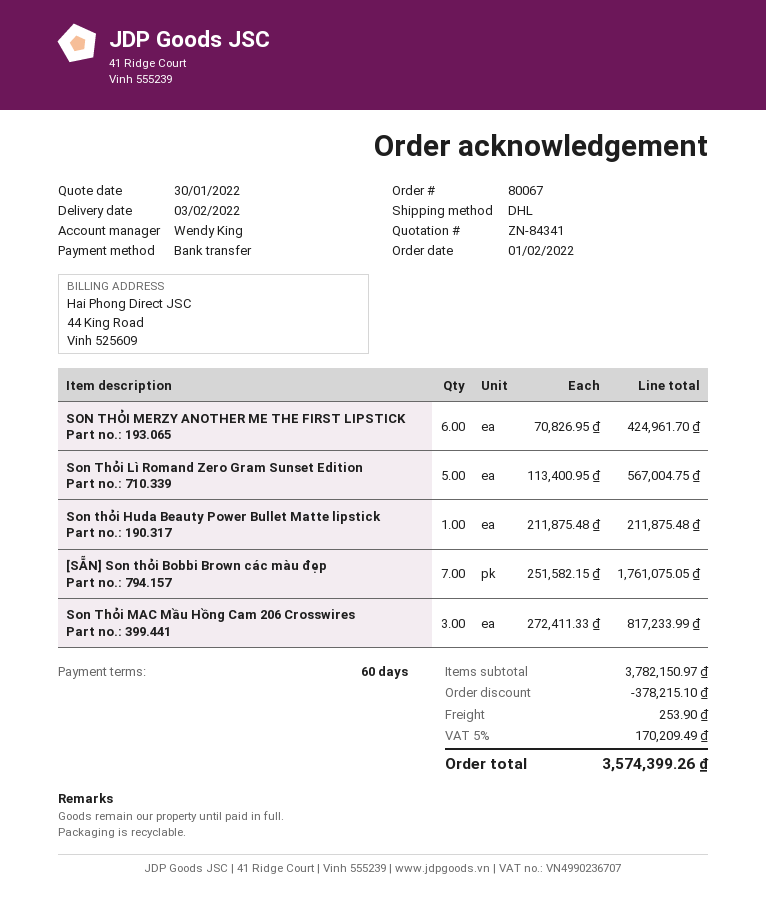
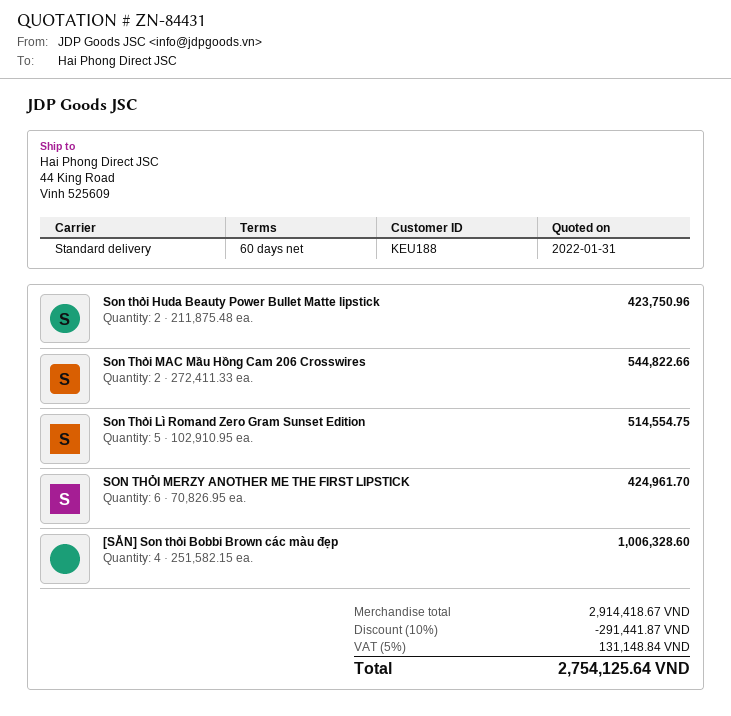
quote number: ZN-84341 -> ZN-84431
quote date: 2022-01-30 -> 2022-01-31
shipping method: DHL -> standard
Son Thỏi Lì Romand Zero Gram Sunset Edition: 5 x 113400.95 = 567004.75 -> 5 x 102910.95 = 514554.75
Son thỏi Huda Beauty Power Bullet Matte lipstick: 1 x 211875.48 = 211875.48 -> 2 x 211875.48 = 423750.96
[SẴN] Son thỏi Bobbi Brown các màu đẹp: 7 x 251582.15 = 1761075.05 -> 4 x 251582.15 = 1006328.60
Son Thỏi MAC Mầu Hồng Cam 206 Crosswires: 3 x 272411.33 = 817233.99 -> 2 x 272411.33 = 544822.66
subtotal: 3782150.97 -> 2914418.67
discount: 378215.10 -> 291441.87
shipping: 253.90 -> none
tax: 5% = 170209.49 -> 5% = 131148.84
total: 3574399.26 -> 2754125.64

